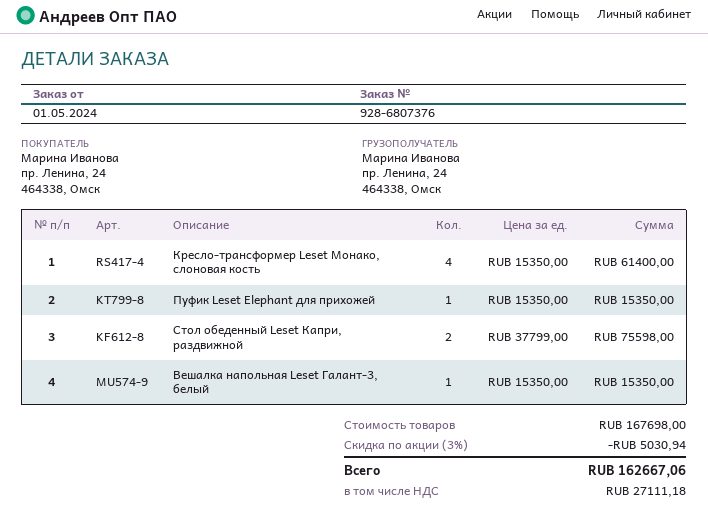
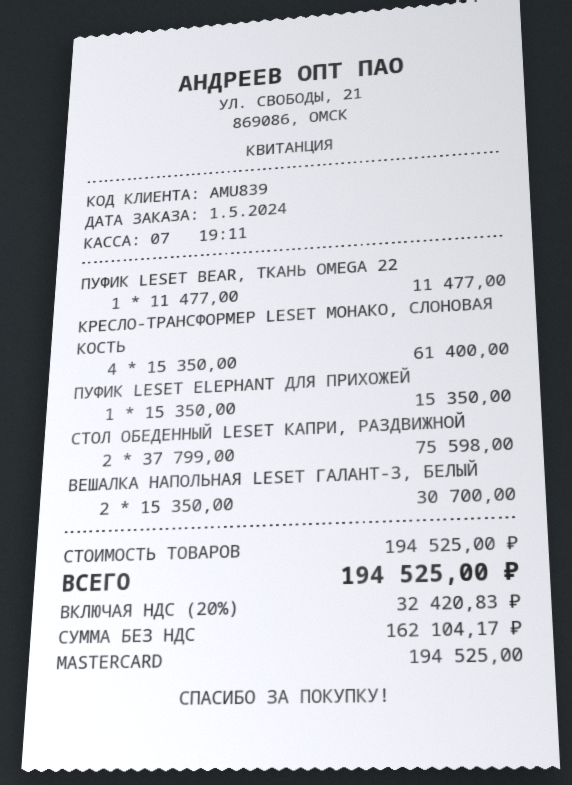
Вешалка напольная Leset Галант-3, белый: 1 x 15350.00 = 15350.00 -> 2 x 15350.00 = 30700.00
ПУФИК LESET BEAR, ТКАНЬ OMEGA 22: none -> 1 x 11477.00 = 11477.00
subtotal: 167698.00 -> 194525.00
discount: 3% = 5030.94 -> none
tax: 27111.18 -> 32420.83
total: 162667.06 -> 194525.00

